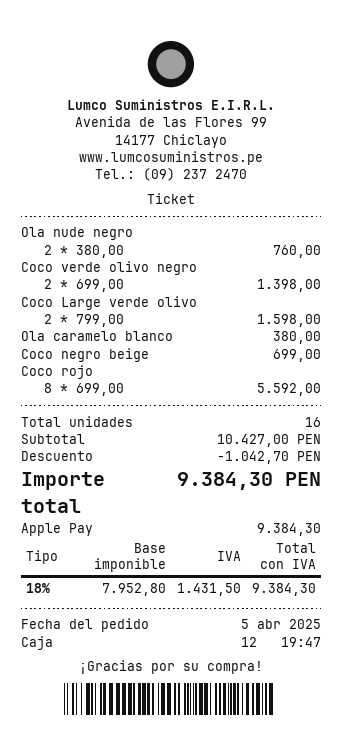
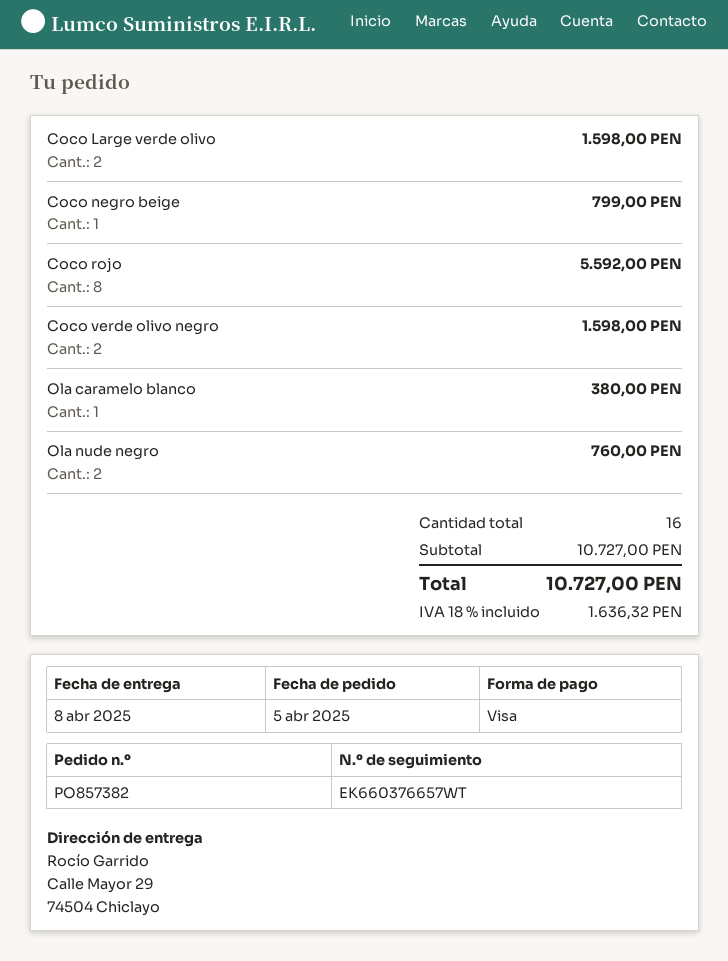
payment method: Apple Pay -> Visa
Coco verde olivo negro: 2 for 1398.00 -> 2 for 1598.00
Coco negro beige: 1 for 699.00 -> 1 for 799.00
subtotal: 10427.00 -> 10727.00
discount: 1042.70 -> none
tax: 18% = 1431.50 -> 18% = 1636.32
total: 9384.30 -> 10727.00

